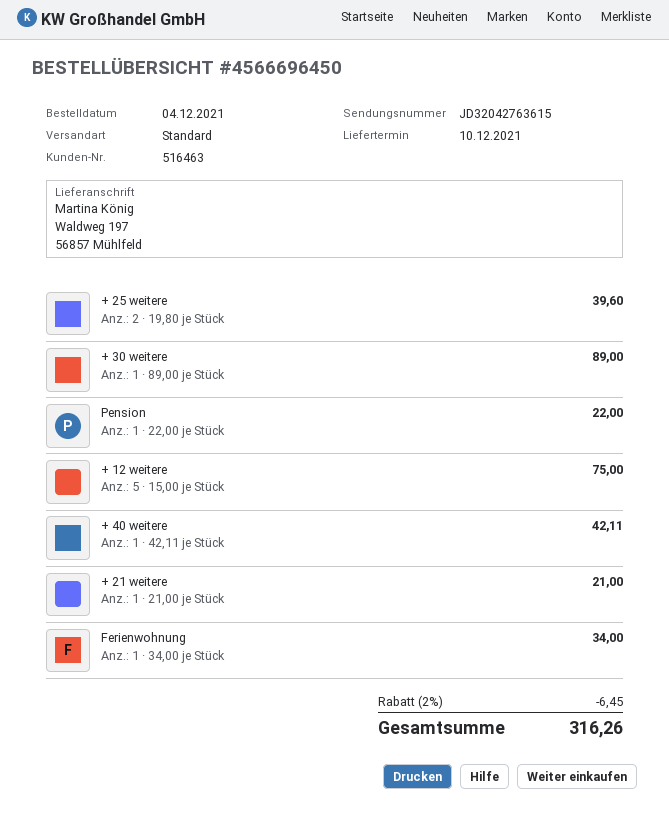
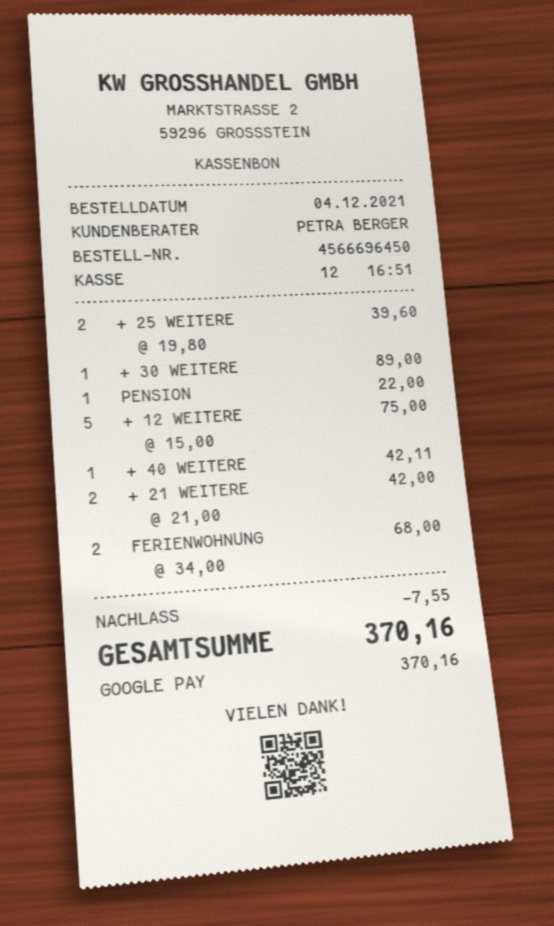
+ 21 weitere: 1 x 21.00 = 21.00 -> 2 x 21.00 = 42.00
Ferienwohnung: 1 x 34.00 = 34.00 -> 2 x 34.00 = 68.00
discount: 6.45 -> 7.55
total: 316.26 -> 370.16

